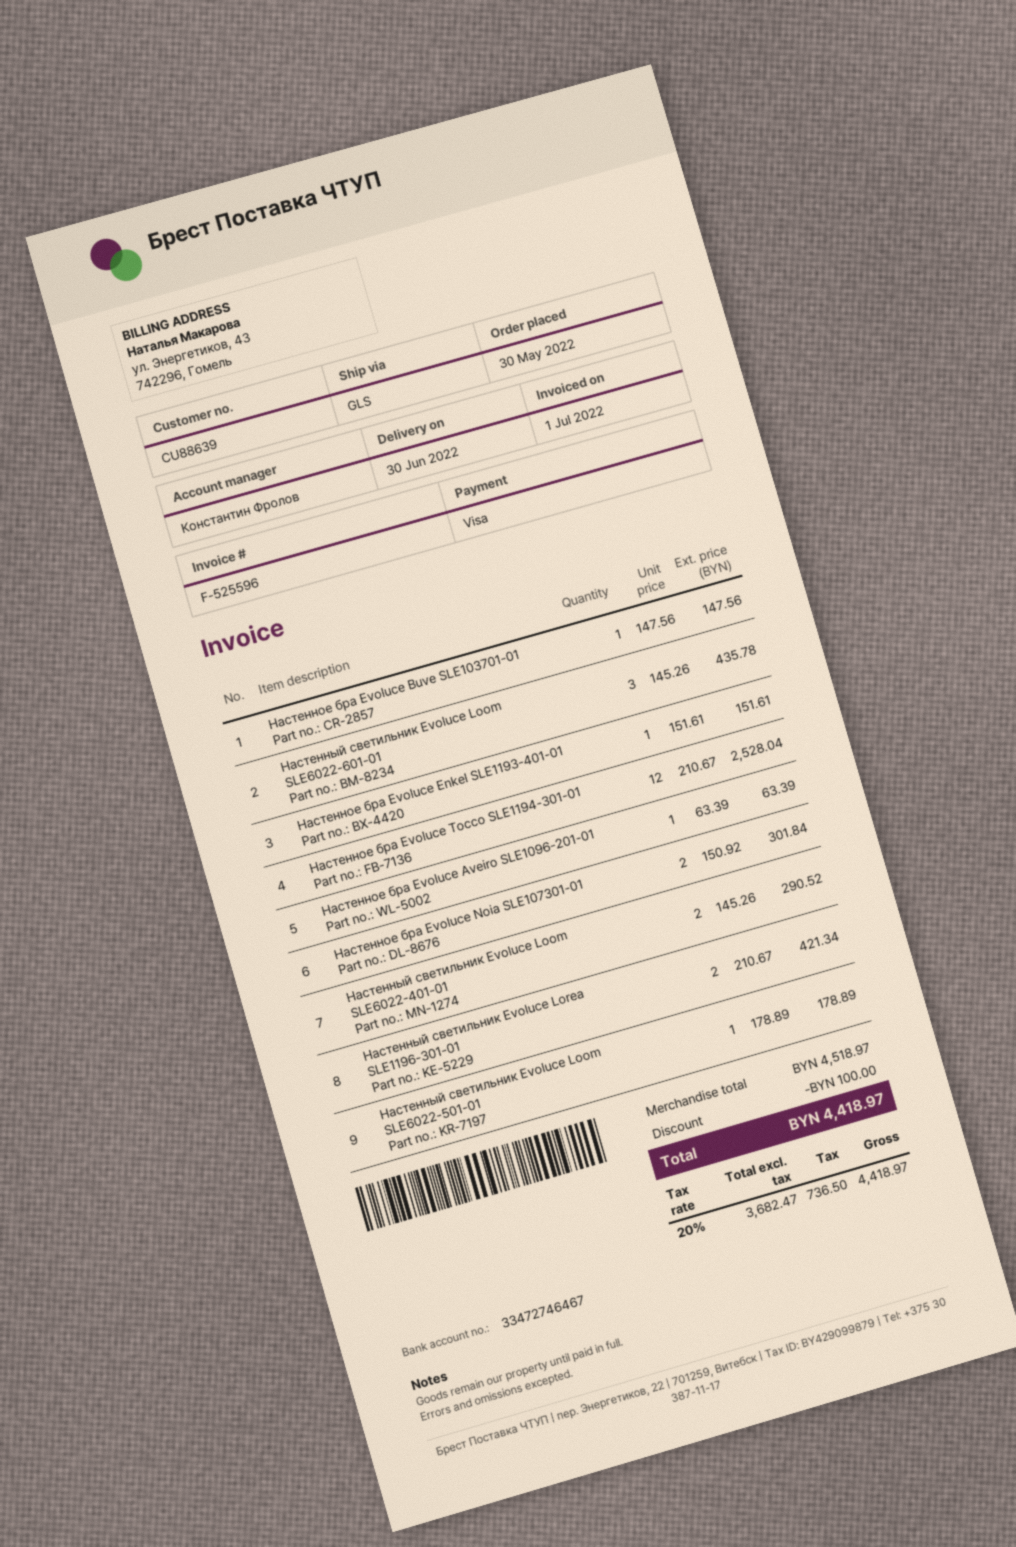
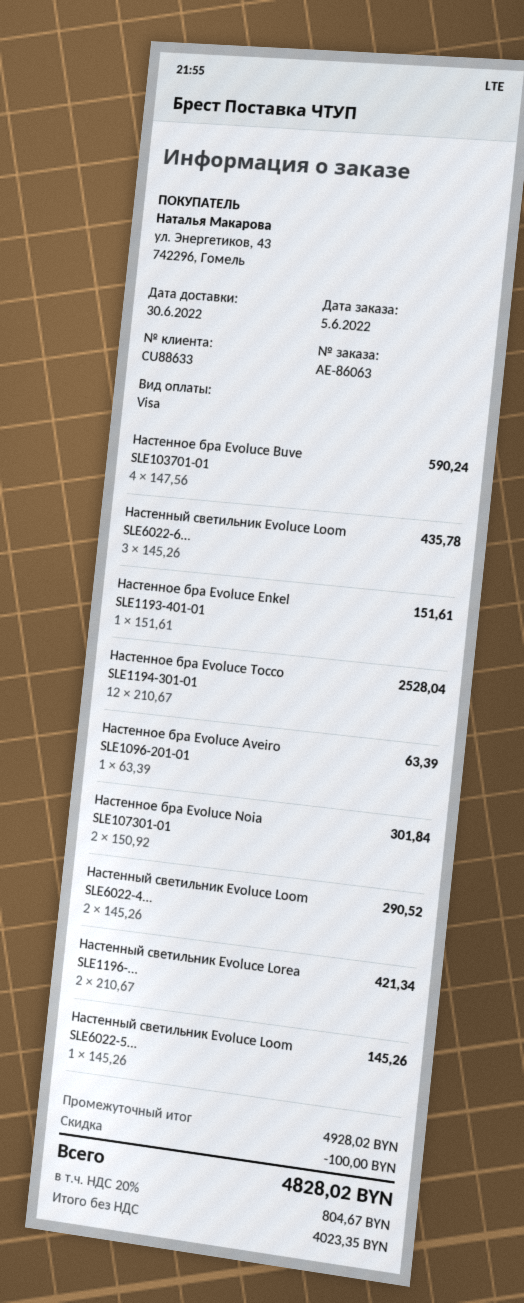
order date: 2022-05-30 -> 2022-06-05
customer number: CU88639 -> CU88633
Настенное бра Evoluce Buve SLE103701-01: 1 x 147.56 = 147.56 -> 4 x 147.56 = 590.24
Настенный светильник Evoluce Loom SLE6022-501-01: 1 x 178.89 = 178.89 -> 1 x 145.26 = 145.26
subtotal: 4518.97 -> 4928.02
net: 3682.47 -> 4023.35
tax: 20% = 736.50 -> 20% = 804.67
total: 4418.97 -> 4828.02

